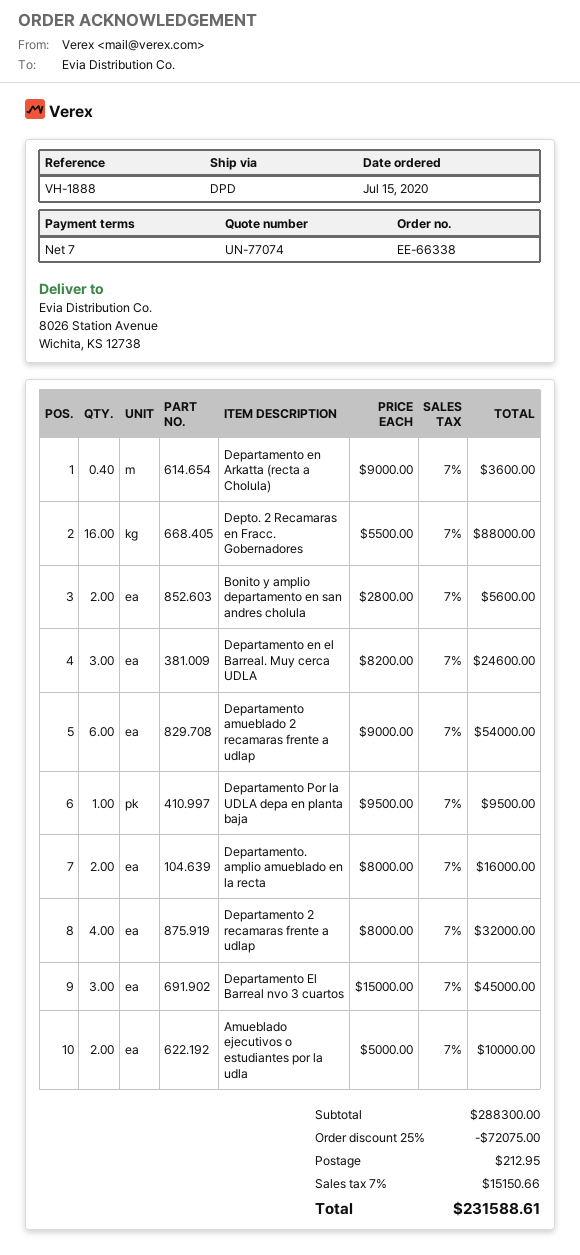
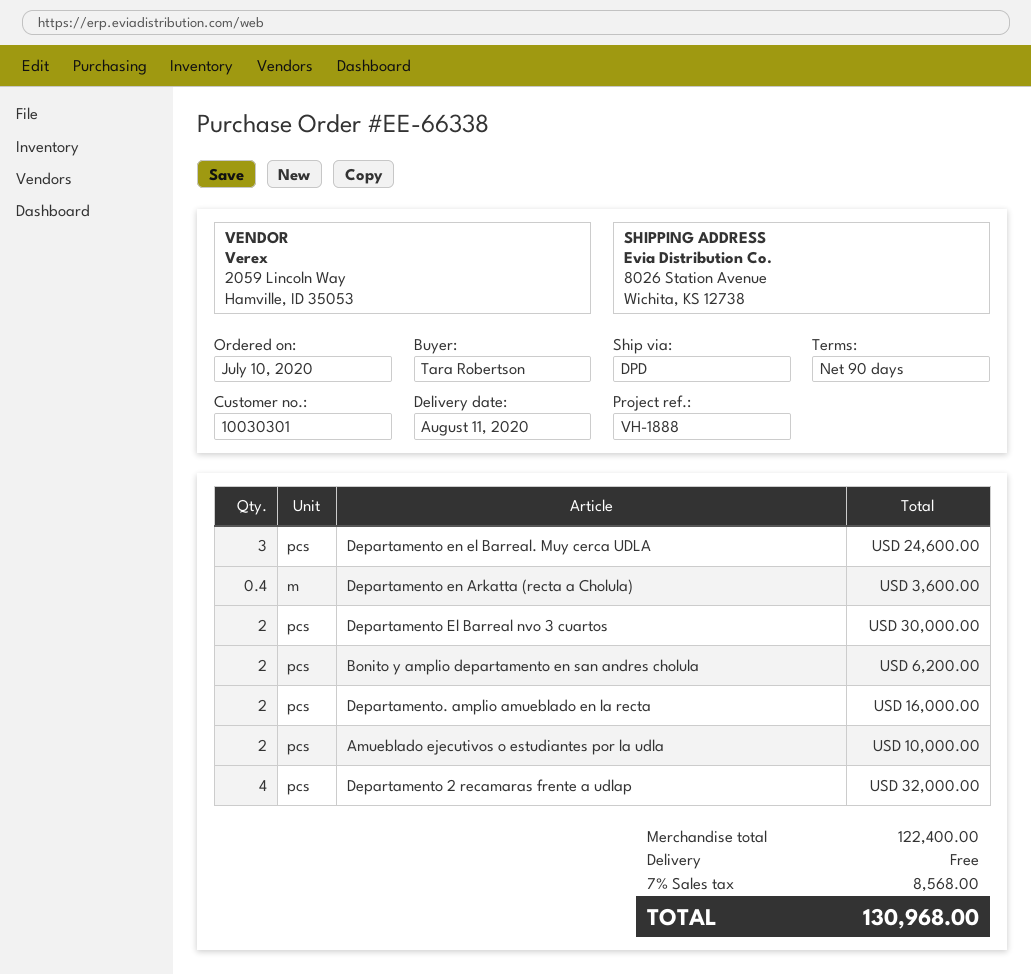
order date: 2020-07-15 -> 2020-07-10
payment terms: 7 days -> 90 days
Depto. 2 Recamaras en Fracc. Gobernadores: 16 for 88000.00 -> none
Bonito y amplio departamento en san andres cholula: 2 for 5600.00 -> 2 for 6200.00
Departamento amueblado 2 recamaras frente a udlap: 6 for 54000.00 -> none
Departamento Por la UDLA depa en planta baja: 1 for 9500.00 -> none
Departamento El Barreal nvo 3 cuartos: 3 for 45000.00 -> 2 for 30000.00
subtotal: 288300.00 -> 122400.00
discount: 25% = 72075.00 -> none
shipping: 212.95 -> 0.00
tax: 7% = 15150.66 -> 7% = 8568.00
total: 231588.61 -> 130968.00

